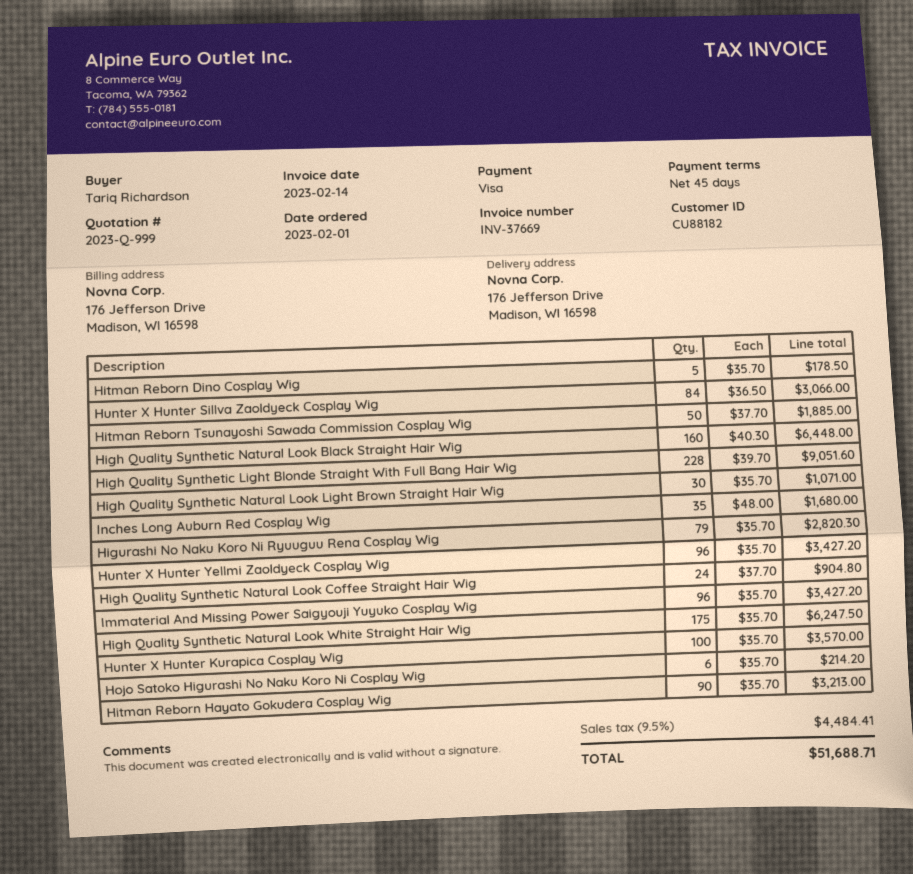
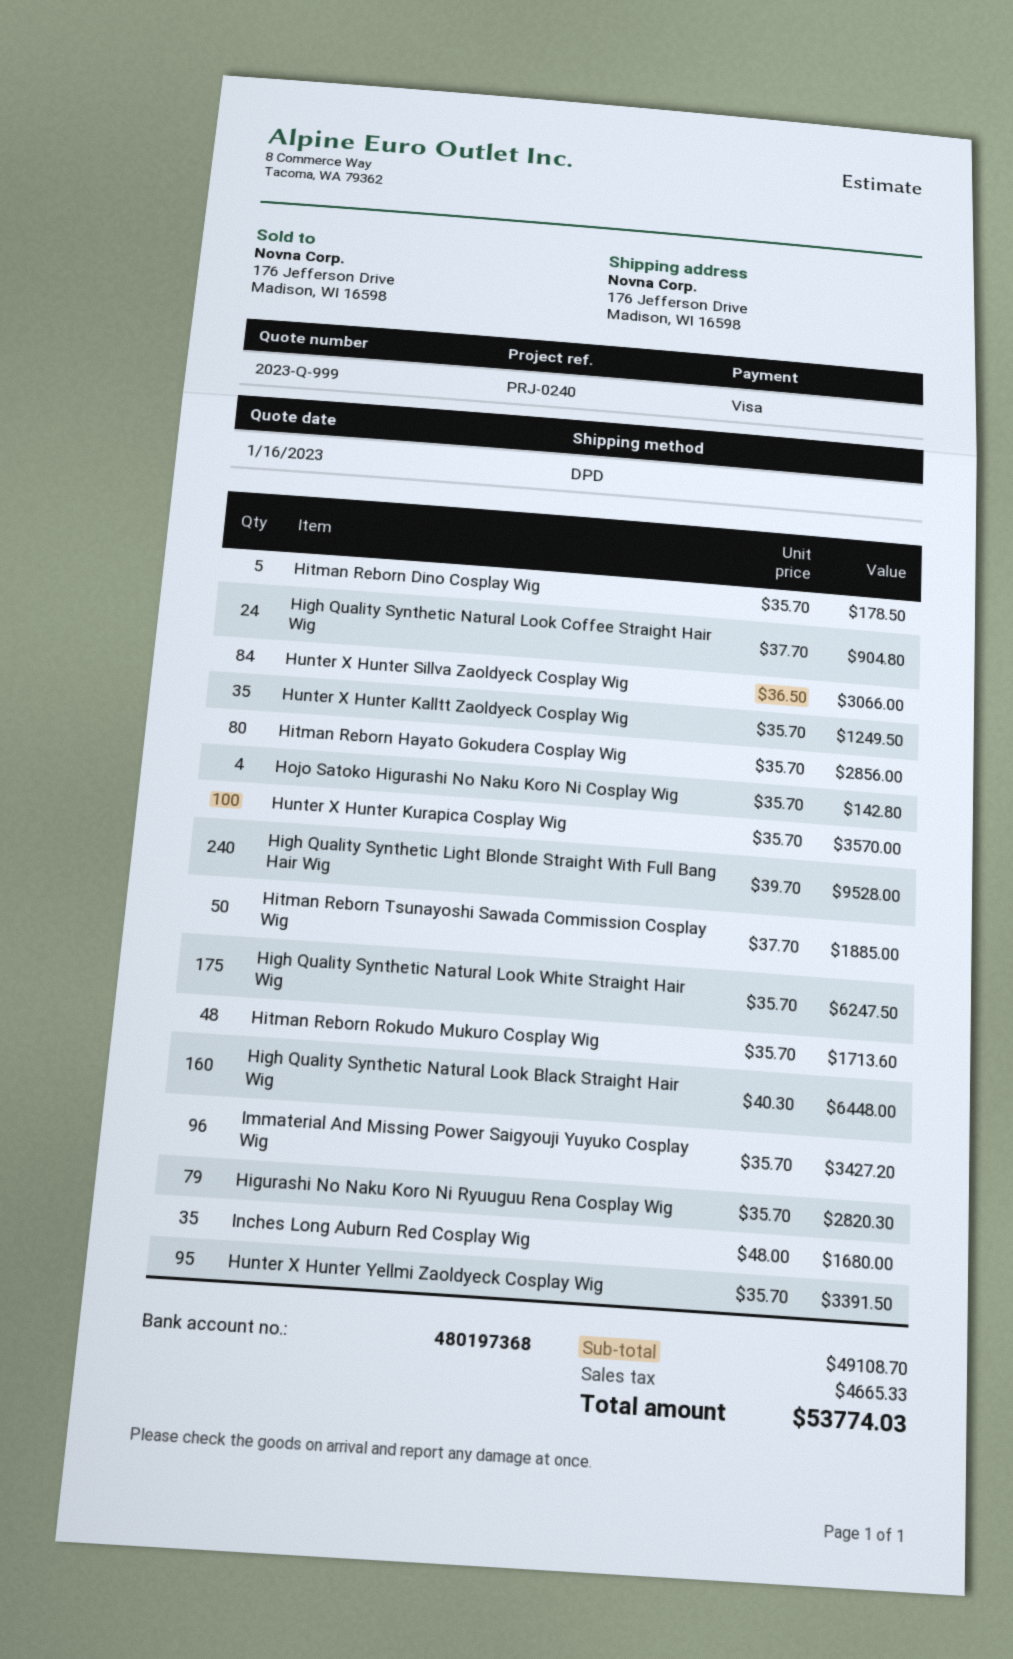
High Quality Synthetic Light Blonde Straight With Full Bang Hair Wig: 228 x 39.70 = 9051.60 -> 240 x 39.70 = 9528.00
High Quality Synthetic Natural Look Light Brown Straight Hair Wig: 30 x 35.70 = 1071.00 -> none
Hunter X Hunter Yellmi Zaoldyeck Cosplay Wig: 96 x 35.70 = 3427.20 -> 95 x 35.70 = 3391.50
Hojo Satoko Higurashi No Naku Koro Ni Cosplay Wig: 6 x 35.70 = 214.20 -> 4 x 35.70 = 142.80
Hitman Reborn Hayato Gokudera Cosplay Wig: 90 x 35.70 = 3213.00 -> 80 x 35.70 = 2856.00
Hunter X Hunter Kalltt Zaoldyeck Cosplay Wig: none -> 35 x 35.70 = 1249.50
Hitman Reborn Rokudo Mukuro Cosplay Wig: none -> 48 x 35.70 = 1713.60
tax: 4484.41 -> 4665.33
total: 51688.71 -> 53774.03

